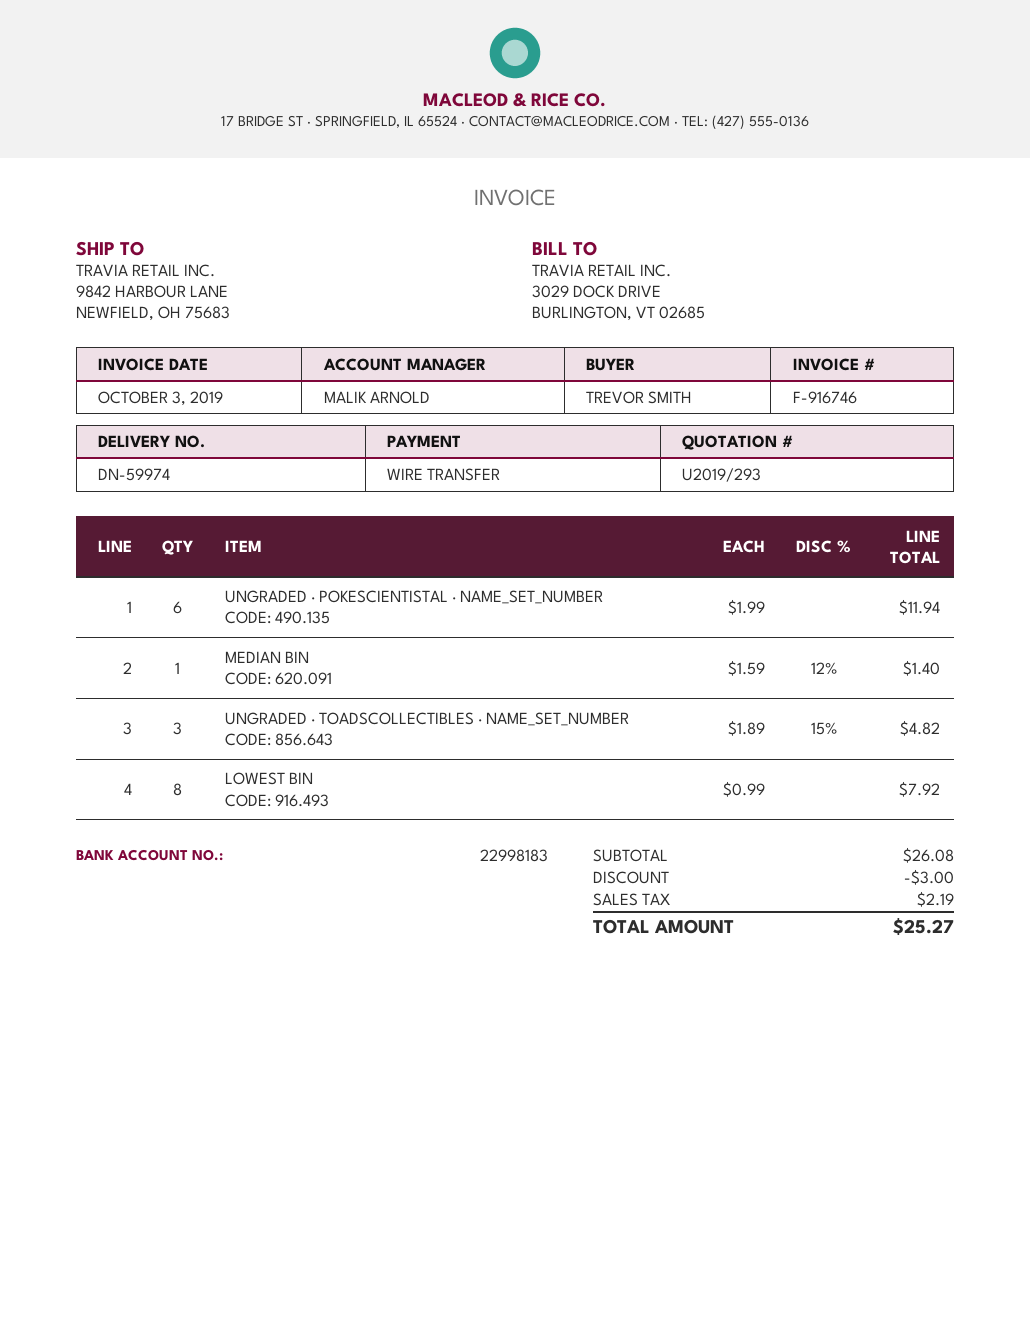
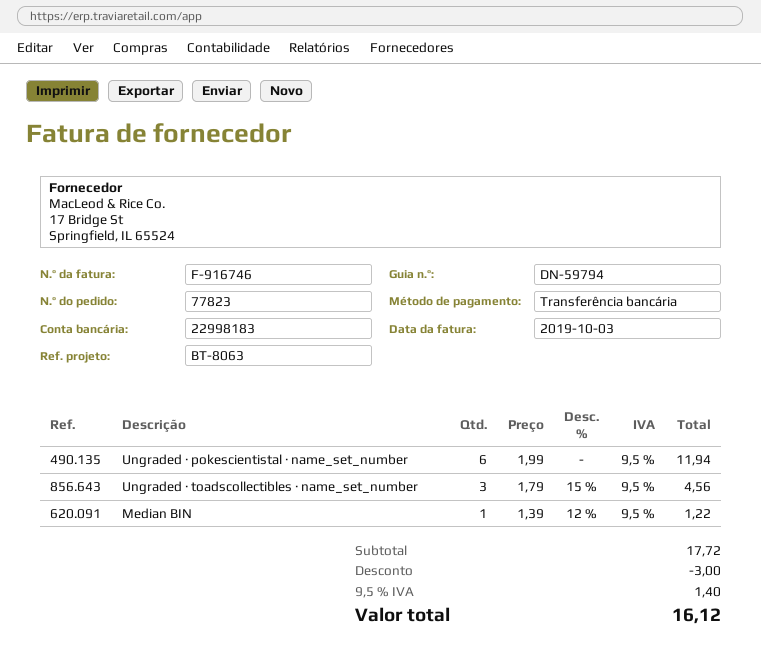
delivery note number: DN-59974 -> DN-59794
MEDIAN BIN: 1 x 1.59 - 12% = 1.40 -> 1 x 1.39 - 12% = 1.22
UNGRADED · TOADSCOLLECTIBLES · NAME_SET_NUMBER: 3 x 1.89 - 15% = 4.82 -> 3 x 1.79 - 15% = 4.56
LOWEST BIN: 8 x 0.99 = 7.92 -> none
subtotal: 26.08 -> 17.72
tax: 2.19 -> 1.40
total: 25.27 -> 16.12

